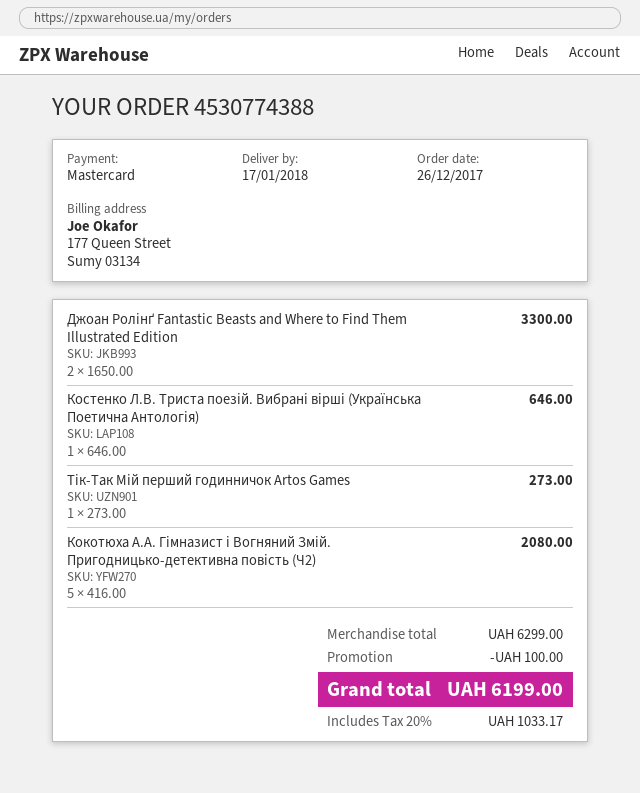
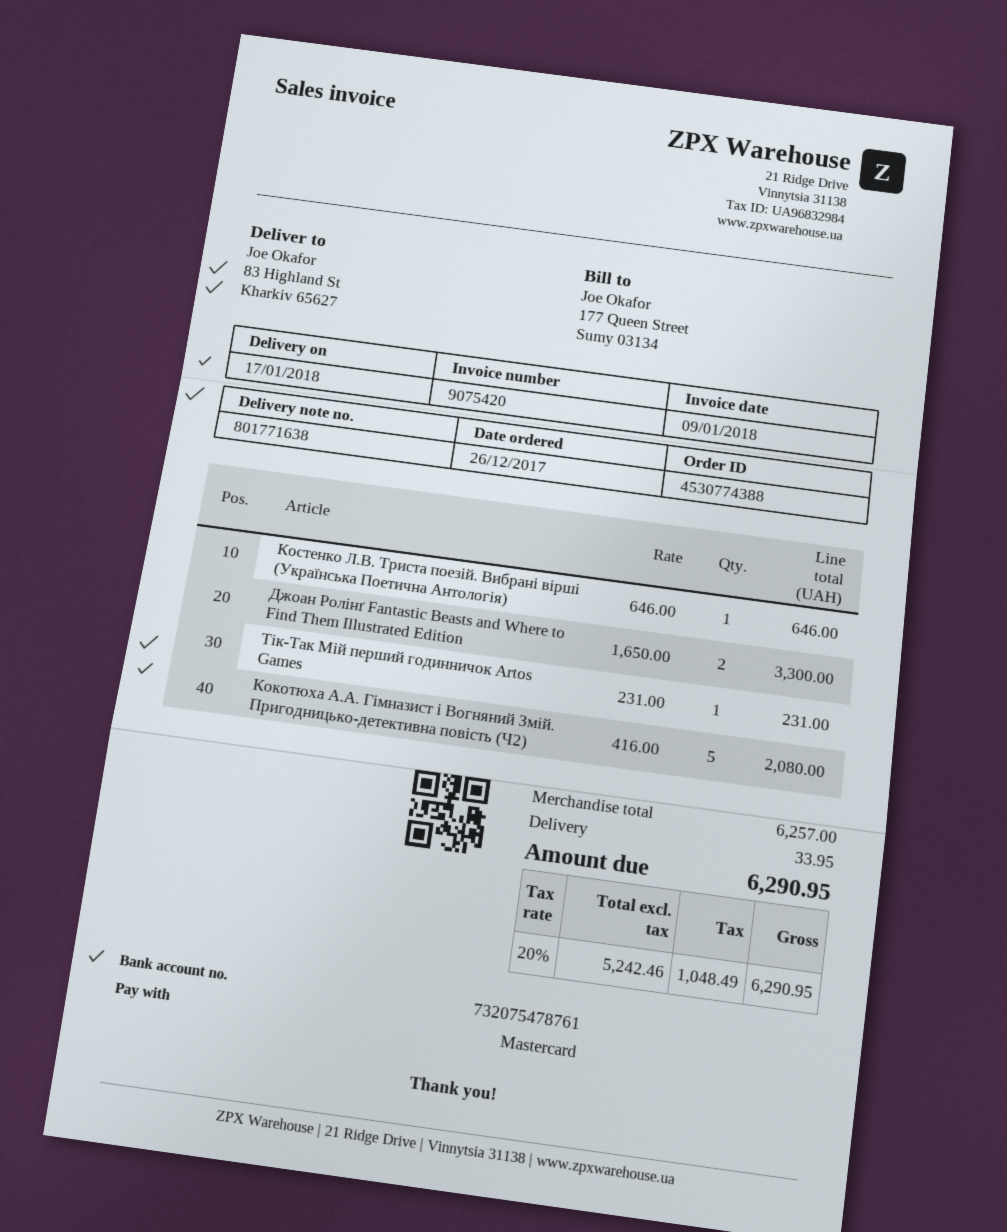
Тік-Так Мій перший годинничок Artos Games: 1 x 273.00 = 273.00 -> 1 x 231.00 = 231.00
subtotal: 6299.00 -> 6257.00
discount: 100.00 -> none
shipping: none -> 33.95
tax: 20% = 1033.17 -> 20% = 1048.49
total: 6199.00 -> 6290.95

